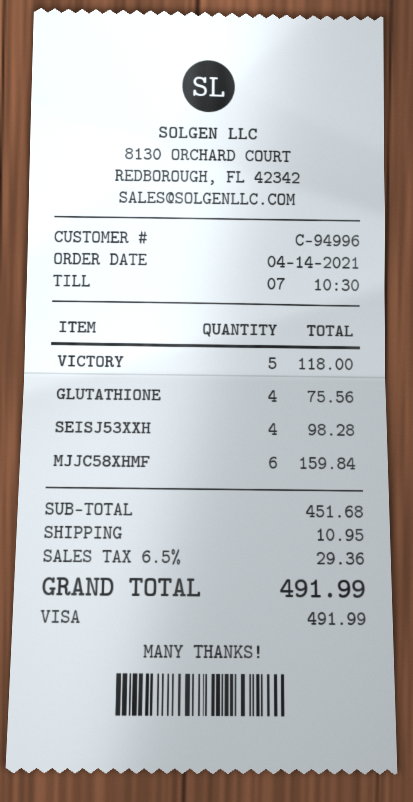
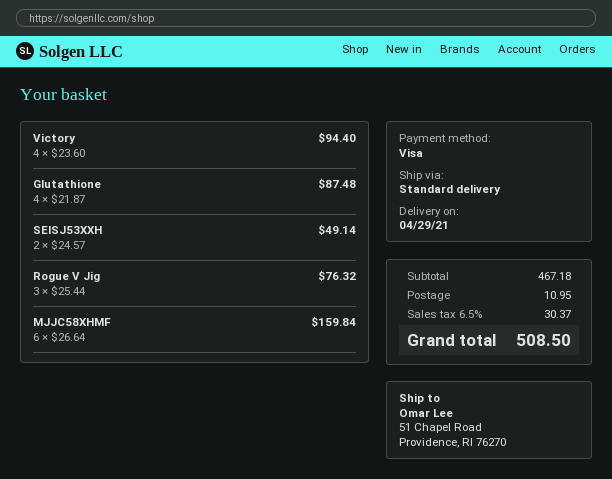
VICTORY: 5 for 118.00 -> 4 for 94.40
GLUTATHIONE: 4 for 75.56 -> 4 for 87.48
SEISJ53XXH: 4 for 98.28 -> 2 for 49.14
Rogue V Jig: none -> 3 for 76.32
subtotal: 451.68 -> 467.18
tax: 6.5% = 29.36 -> 6.5% = 30.37
total: 491.99 -> 508.50

